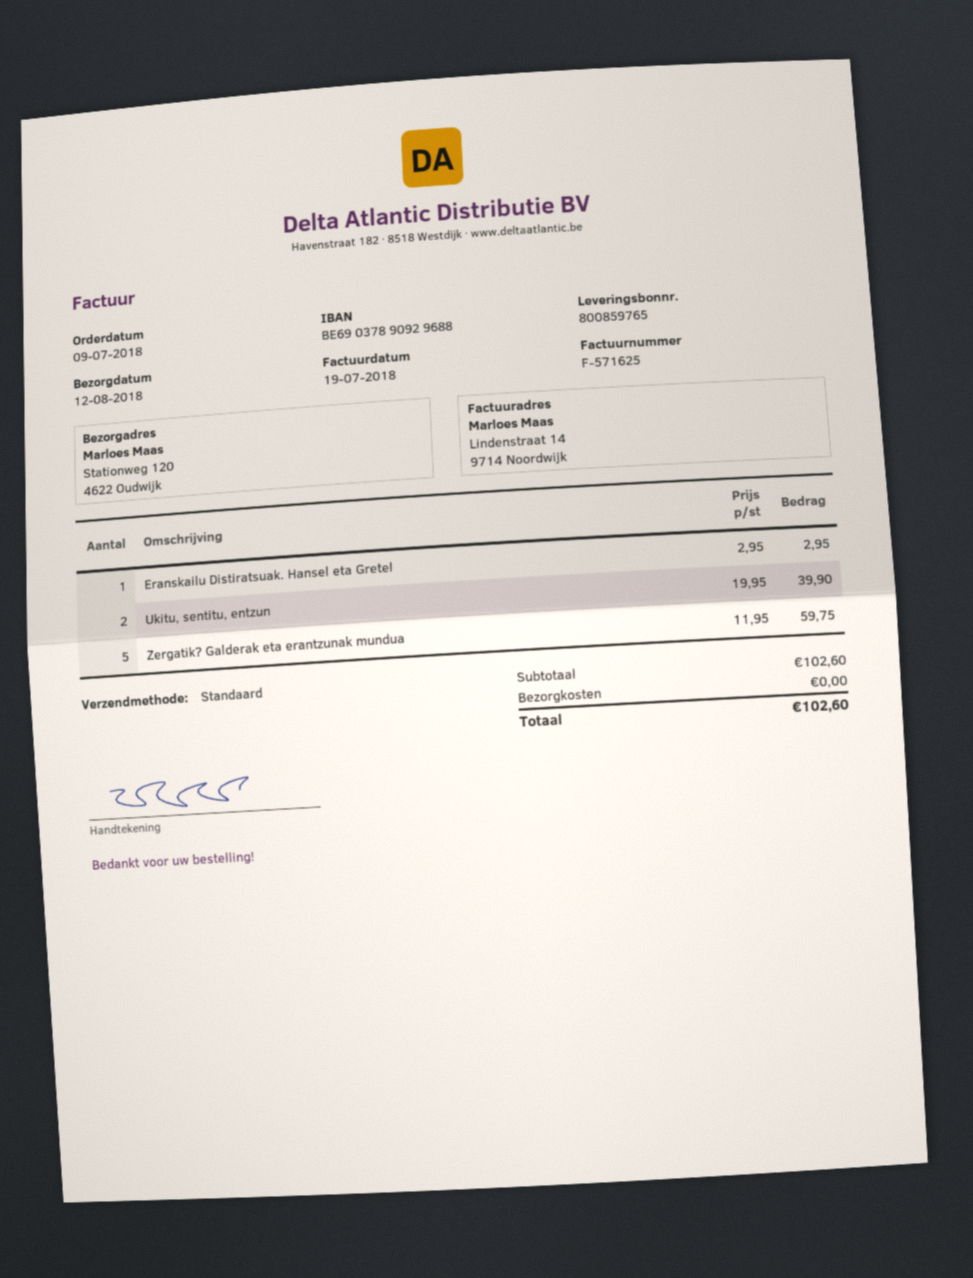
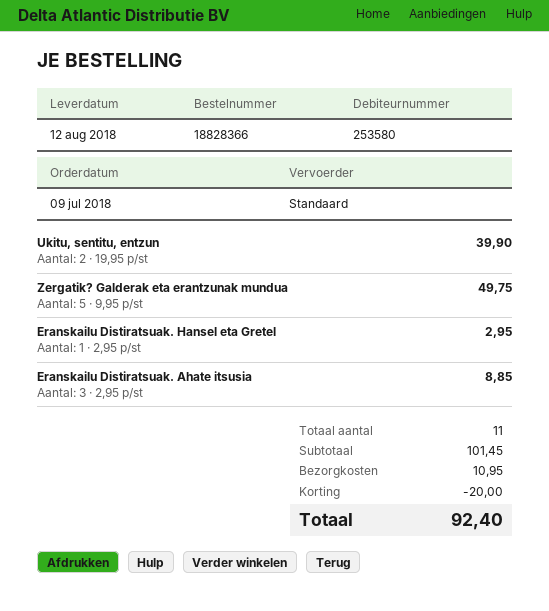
Zergatik? Galderak eta erantzunak mundua: 5 x 11.95 = 59.75 -> 5 x 9.95 = 49.75
Eranskailu Distiratsuak. Ahate itsusia: none -> 3 x 2.95 = 8.85
subtotal: 102.60 -> 101.45
discount: none -> 20.00
shipping: 0.00 -> 10.95
total: 102.60 -> 92.40

